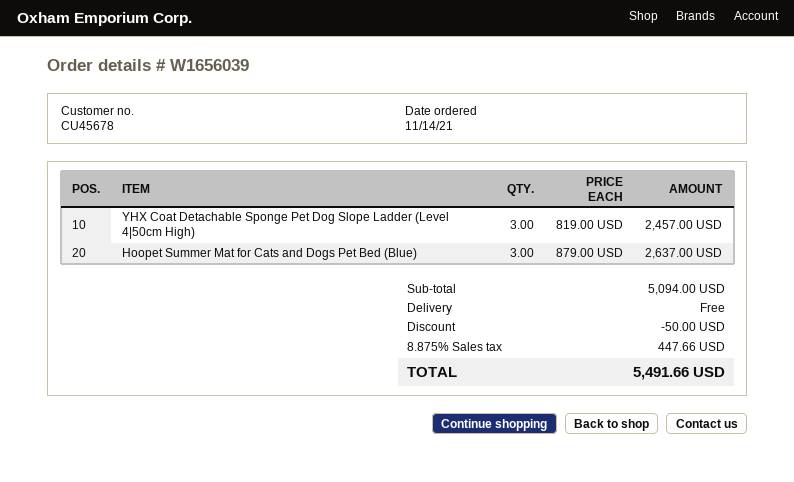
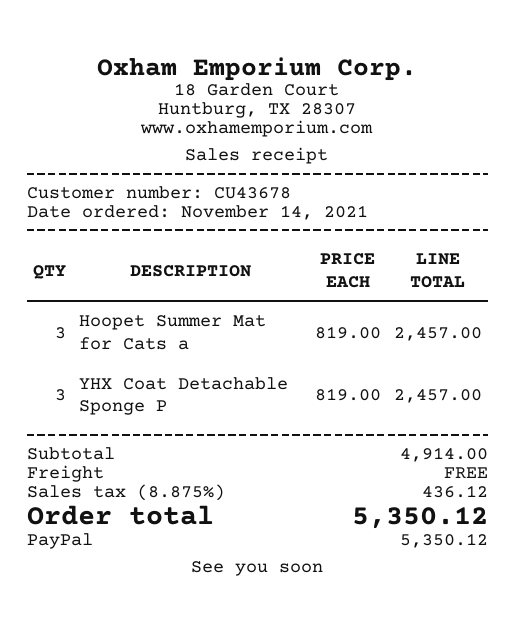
customer number: CU45678 -> CU43678
Hoopet Summer Mat for Cats and Dogs Pet Bed (Blue): 3 x 879.00 = 2637.00 -> 3 x 819.00 = 2457.00
subtotal: 5094.00 -> 4914.00
discount: 50.00 -> none
tax: 8.875% = 447.66 -> 8.875% = 436.12
total: 5491.66 -> 5350.12

